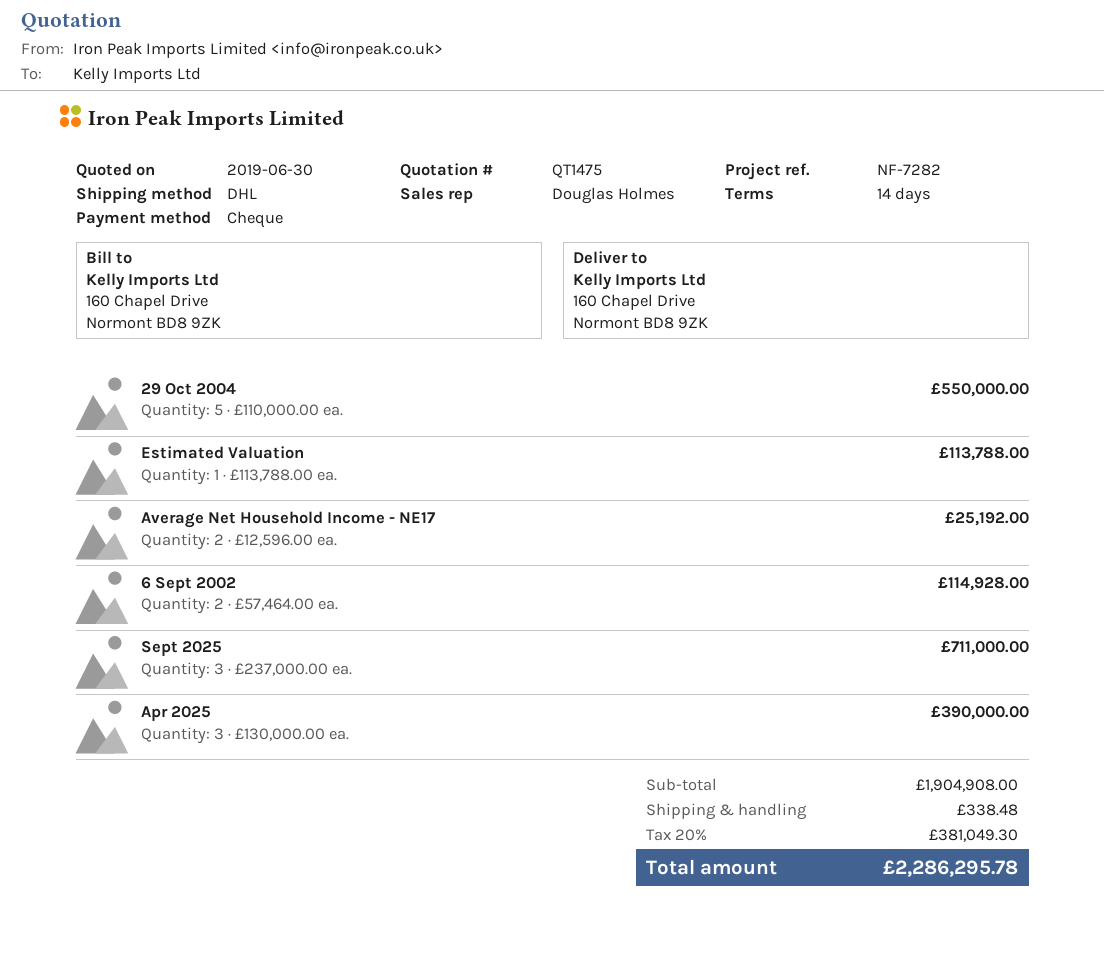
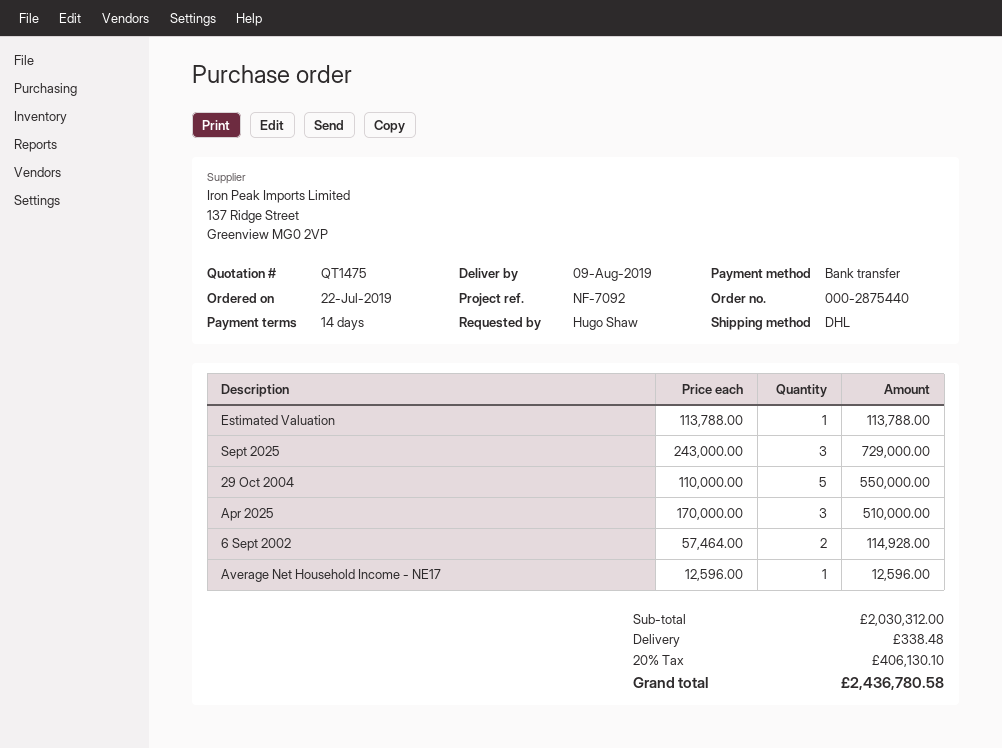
reference: NF-7282 -> NF-7092
payment method: cheque -> bank transfer
Average Net Household Income - NE17: 2 x 12596.00 = 25192.00 -> 1 x 12596.00 = 12596.00
Sept 2025: 3 x 237000.00 = 711000.00 -> 3 x 243000.00 = 729000.00
Apr 2025: 3 x 130000.00 = 390000.00 -> 3 x 170000.00 = 510000.00
subtotal: 1904908.00 -> 2030312.00
tax: 20% = 381049.30 -> 20% = 406130.10
total: 2286295.78 -> 2436780.58

